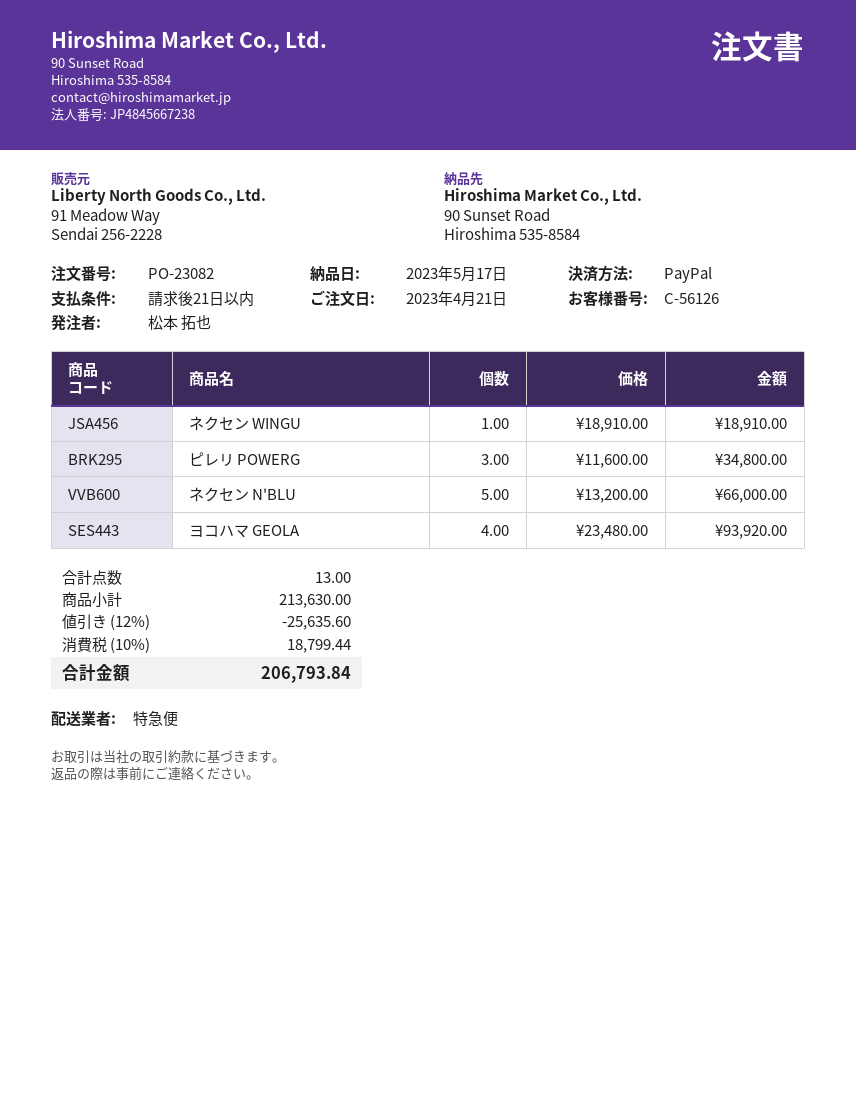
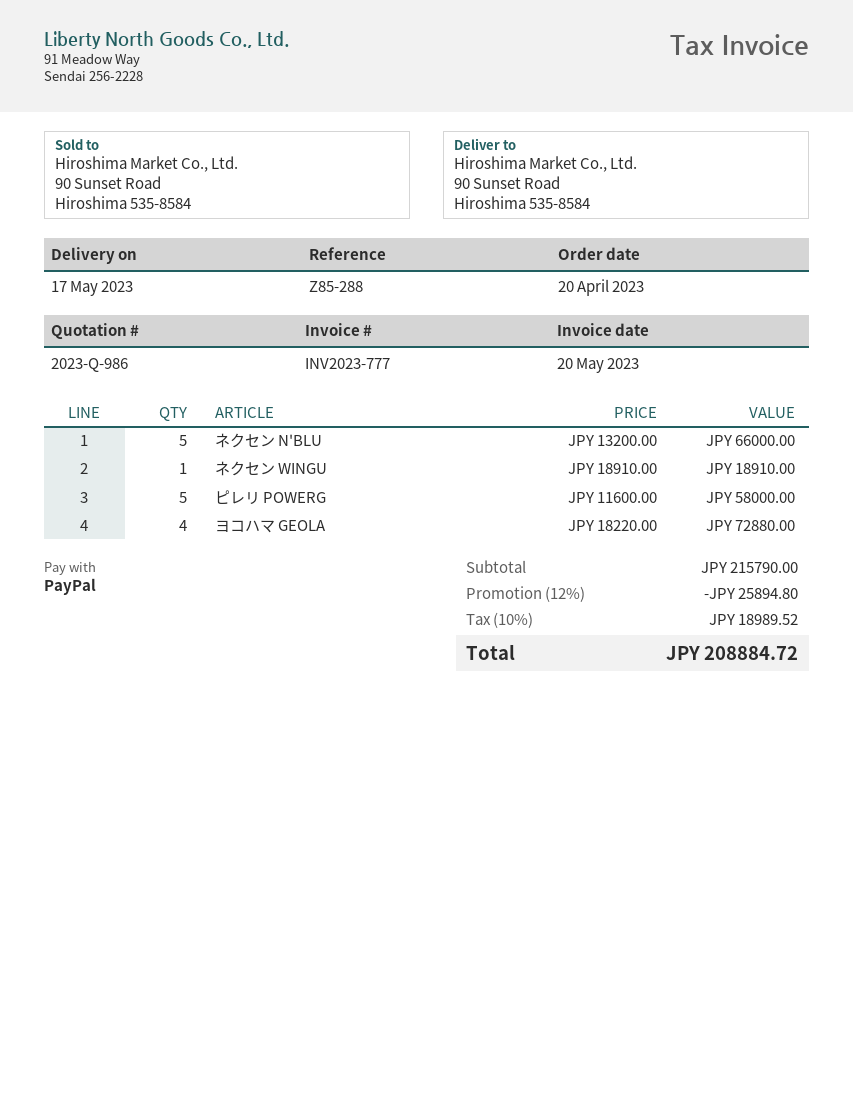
order date: 2023-04-21 -> 2023-04-20
ピレリ POWERG: 3 x 11600.00 = 34800.00 -> 5 x 11600.00 = 58000.00
ヨコハマ GEOLA: 4 x 23480.00 = 93920.00 -> 4 x 18220.00 = 72880.00
subtotal: 213630.00 -> 215790.00
discount: 12% = 25635.60 -> 12% = 25894.80
tax: 10% = 18799.44 -> 10% = 18989.52
total: 206793.84 -> 208884.72

